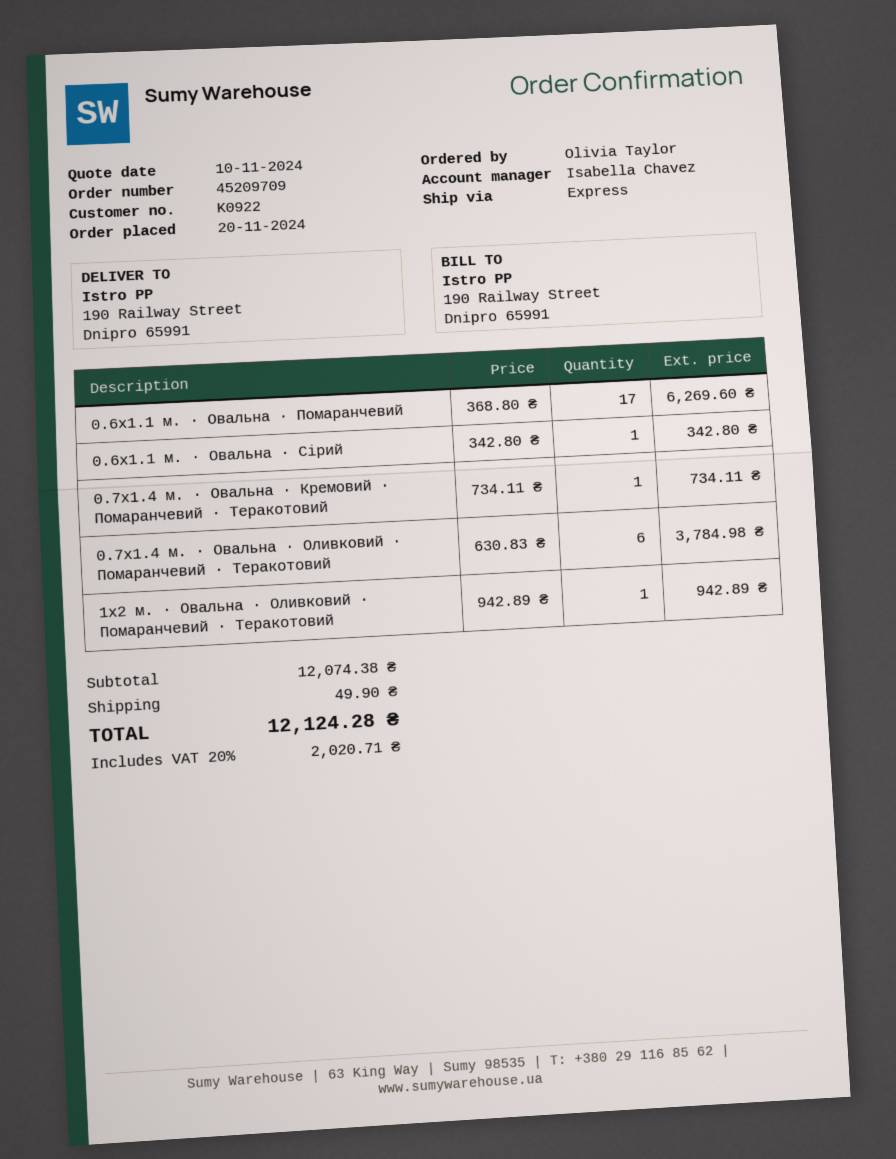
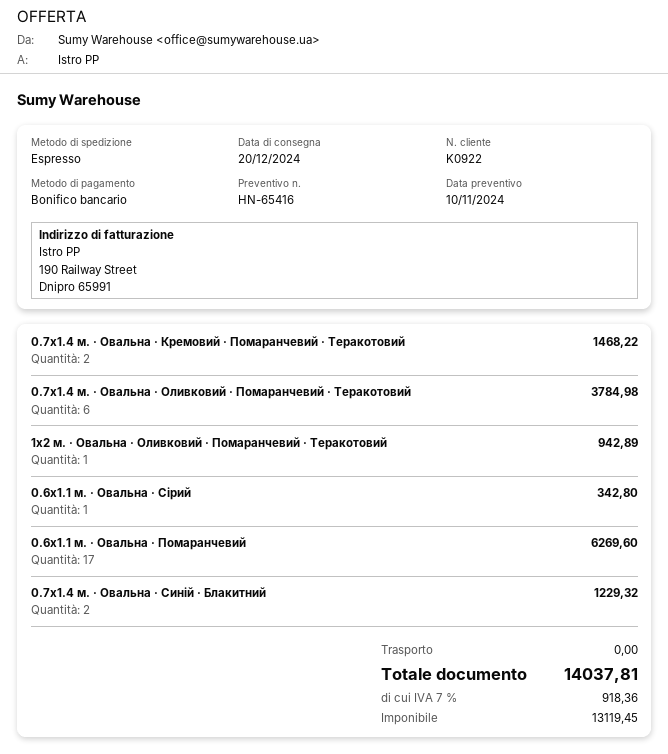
0.7x1.4 м. · Овальна · Кремовий · Помаранчевий · Теракотовий: 1 for 734.11 -> 2 for 1468.22
0.7x1.4 м. · Овальна · Синій · Блакитний: none -> 2 for 1229.32
shipping: 49.90 -> 0.00
tax: 20% = 2020.71 -> 7% = 918.36
total: 12124.28 -> 14037.81

